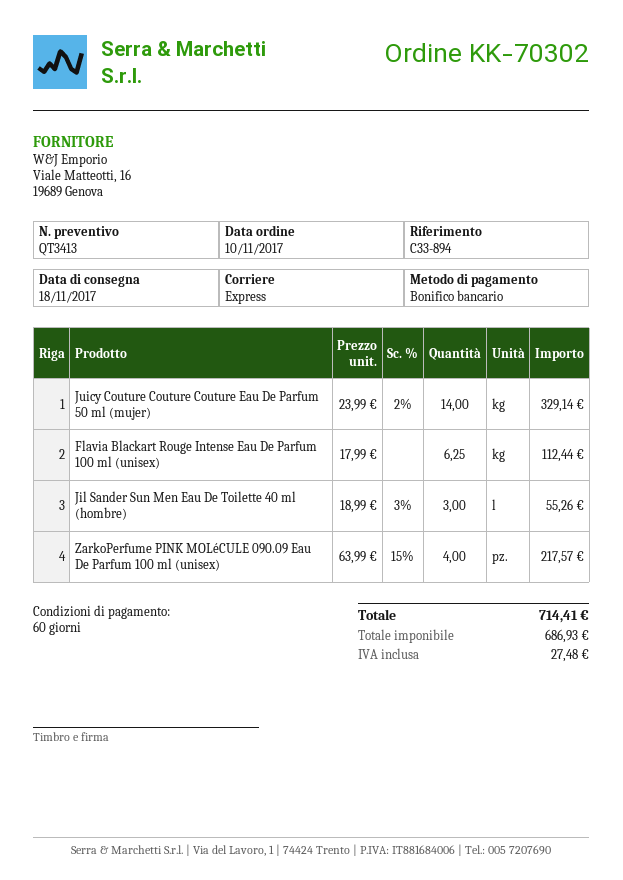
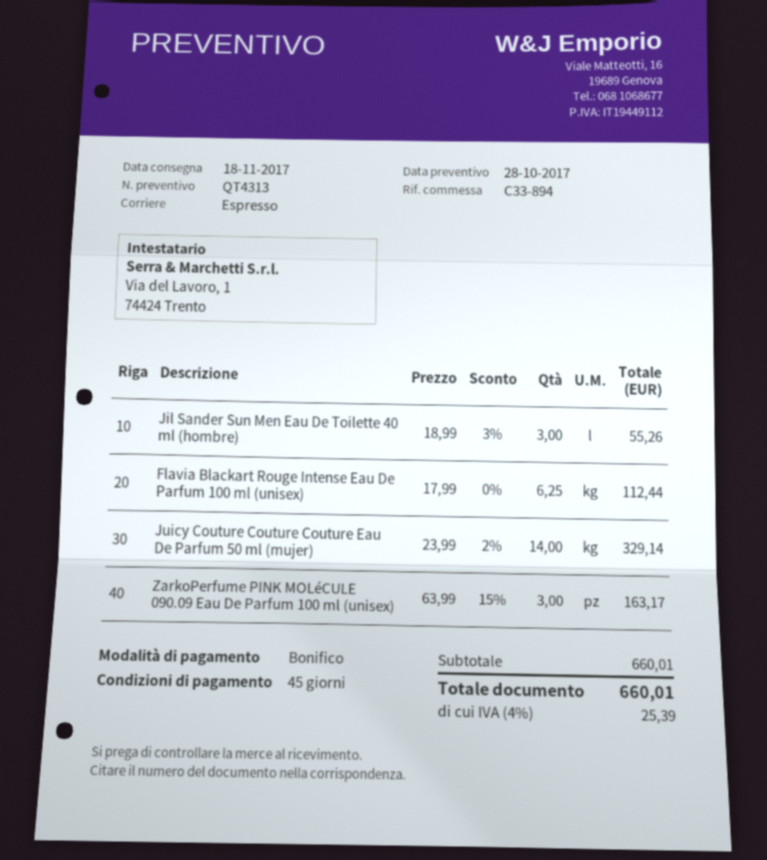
quote number: QT3413 -> QT4313
payment terms: 60 days -> 45 days
ZarkoPerfume PINK MOLéCULE 090.09 Eau De Parfum 100 ml (unisex): 4 x 63.99 - 15% = 217.57 -> 3 x 63.99 - 15% = 163.17
tax: 27.48 -> 25.39
total: 714.41 -> 660.01

